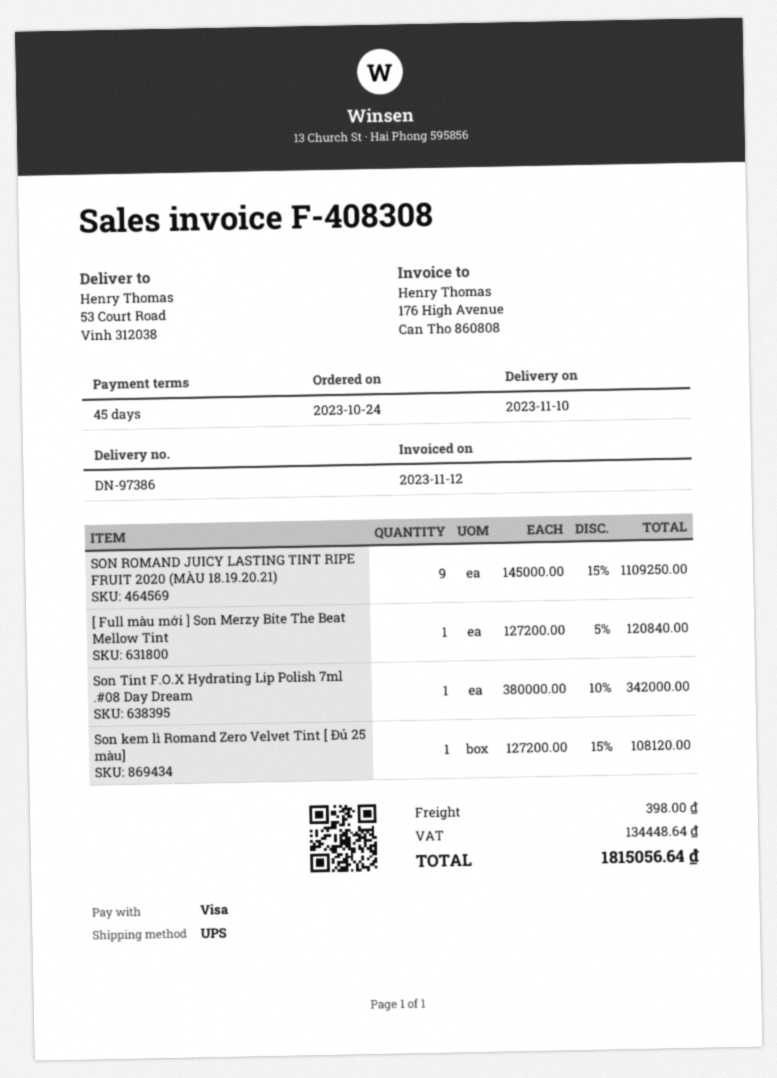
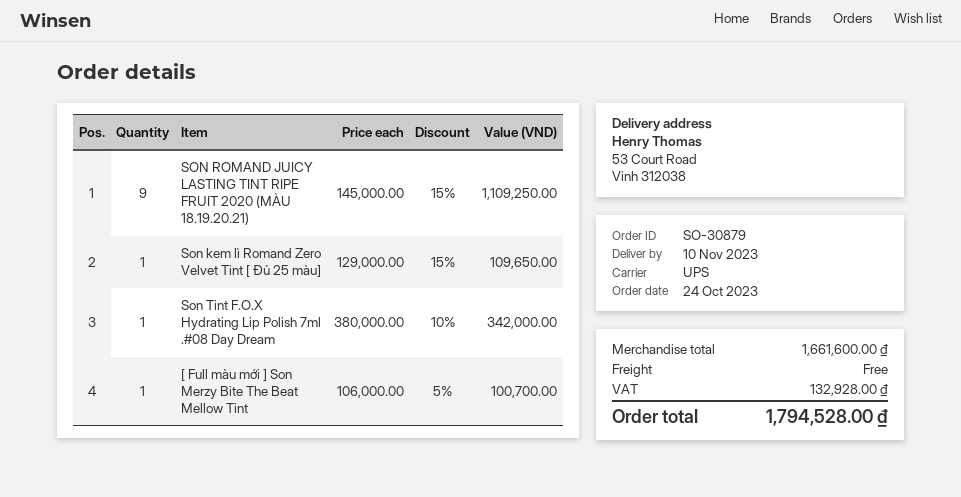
[ Full màu mới ] Son Merzy Bite The Beat Mellow Tint: 1 x 127200.00 - 5% = 120840.00 -> 1 x 106000.00 - 5% = 100700.00
Son kem lì Romand Zero Velvet Tint [ Đủ 25 màu]: 1 x 127200.00 - 15% = 108120.00 -> 1 x 129000.00 - 15% = 109650.00
shipping: 398.00 -> 0.00
tax: 134448.64 -> 132928.00
total: 1815056.64 -> 1794528.00

